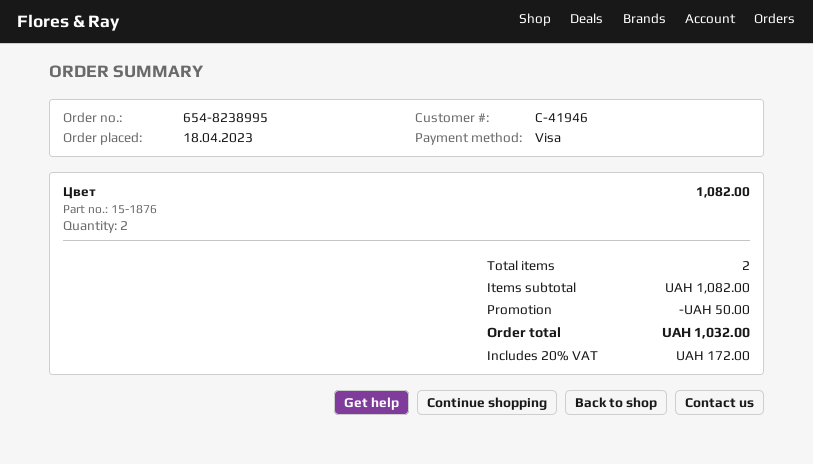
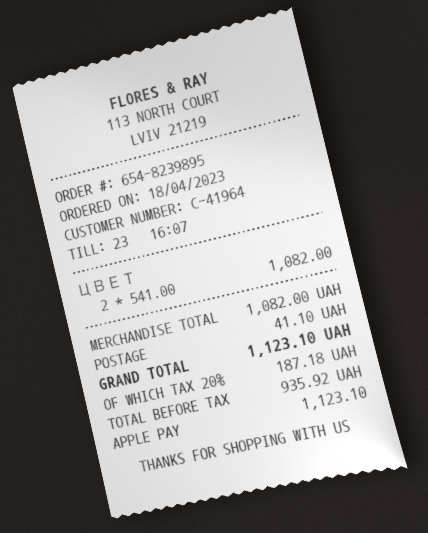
order number: 654-8238995 -> 654-8239895
customer number: C-41946 -> C-41964
payment method: Visa -> Apple Pay
discount: 50.00 -> none
shipping: none -> 41.10
tax: 20% = 172.00 -> 20% = 187.18
total: 1032.00 -> 1123.10

